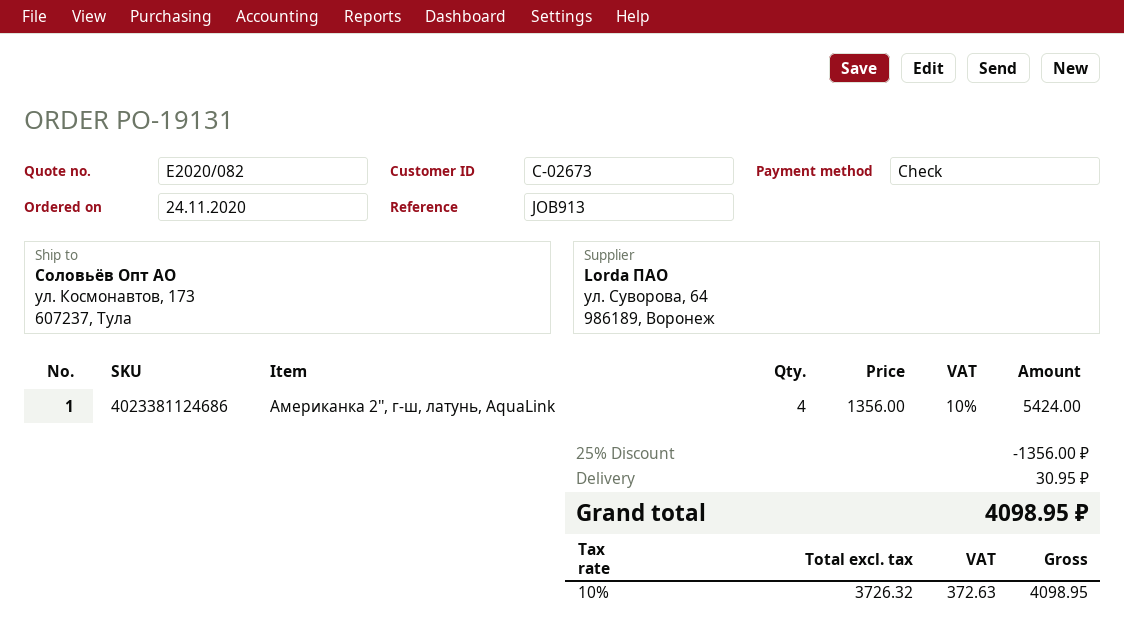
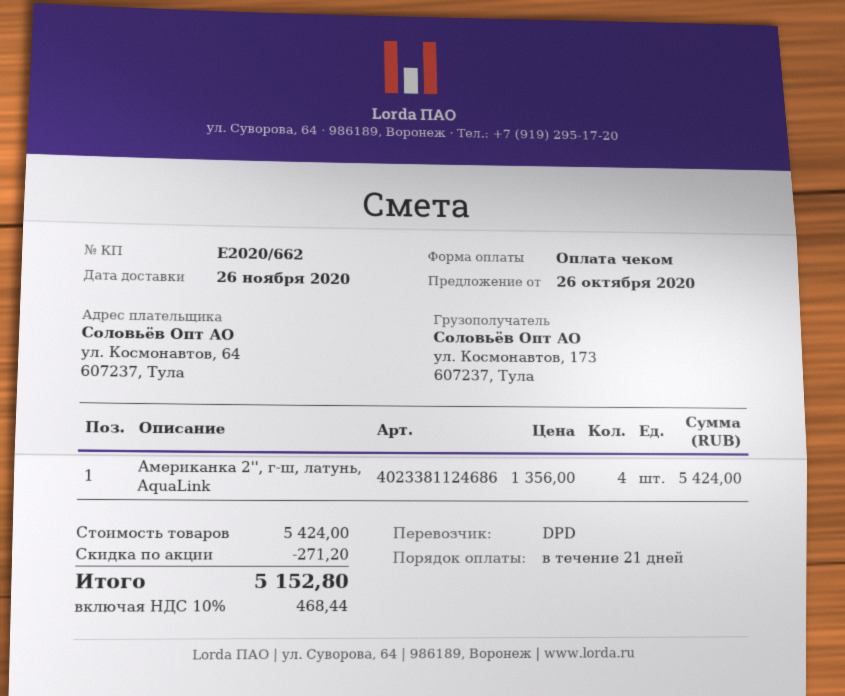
quote number: E2020/082 -> E2020/662
discount: 1356.00 -> 271.20
shipping: 30.95 -> none
tax: 10% = 372.63 -> 10% = 468.44
total: 4098.95 -> 5152.80

